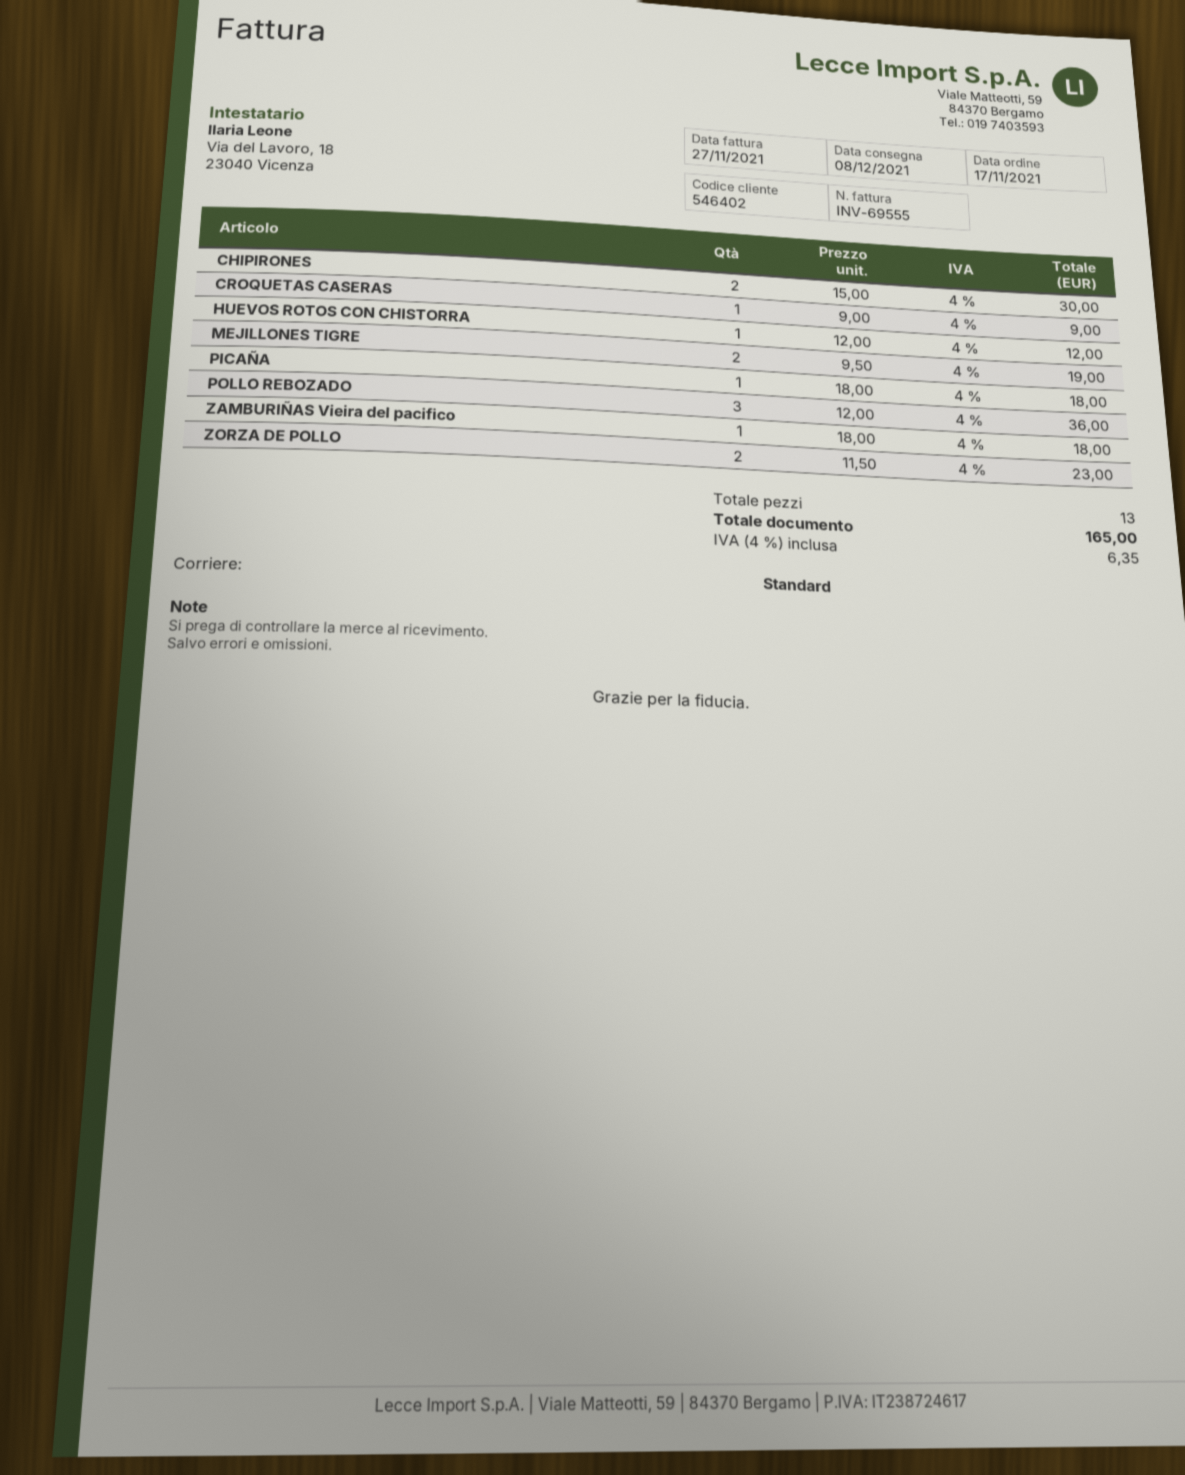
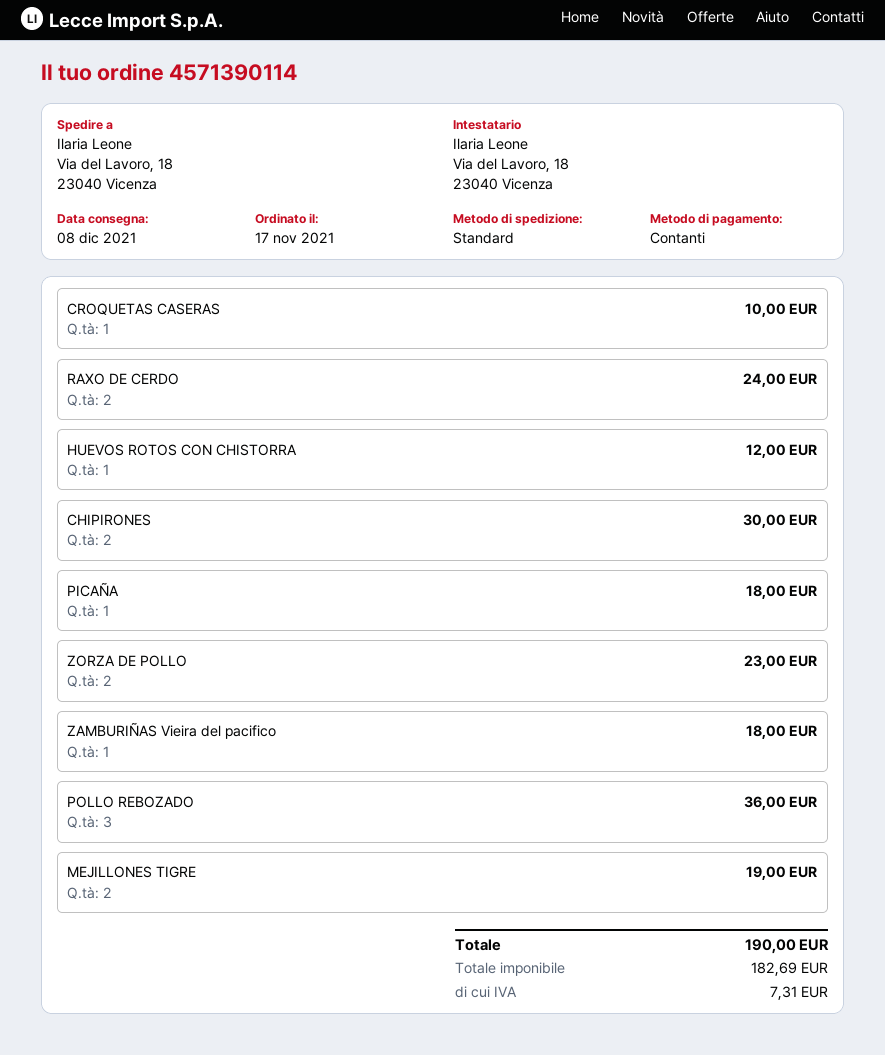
CROQUETAS CASERAS: 1 for 9.00 -> 1 for 10.00
RAXO DE CERDO: none -> 2 for 24.00
tax: 6.35 -> 7.31
total: 165.00 -> 190.00

